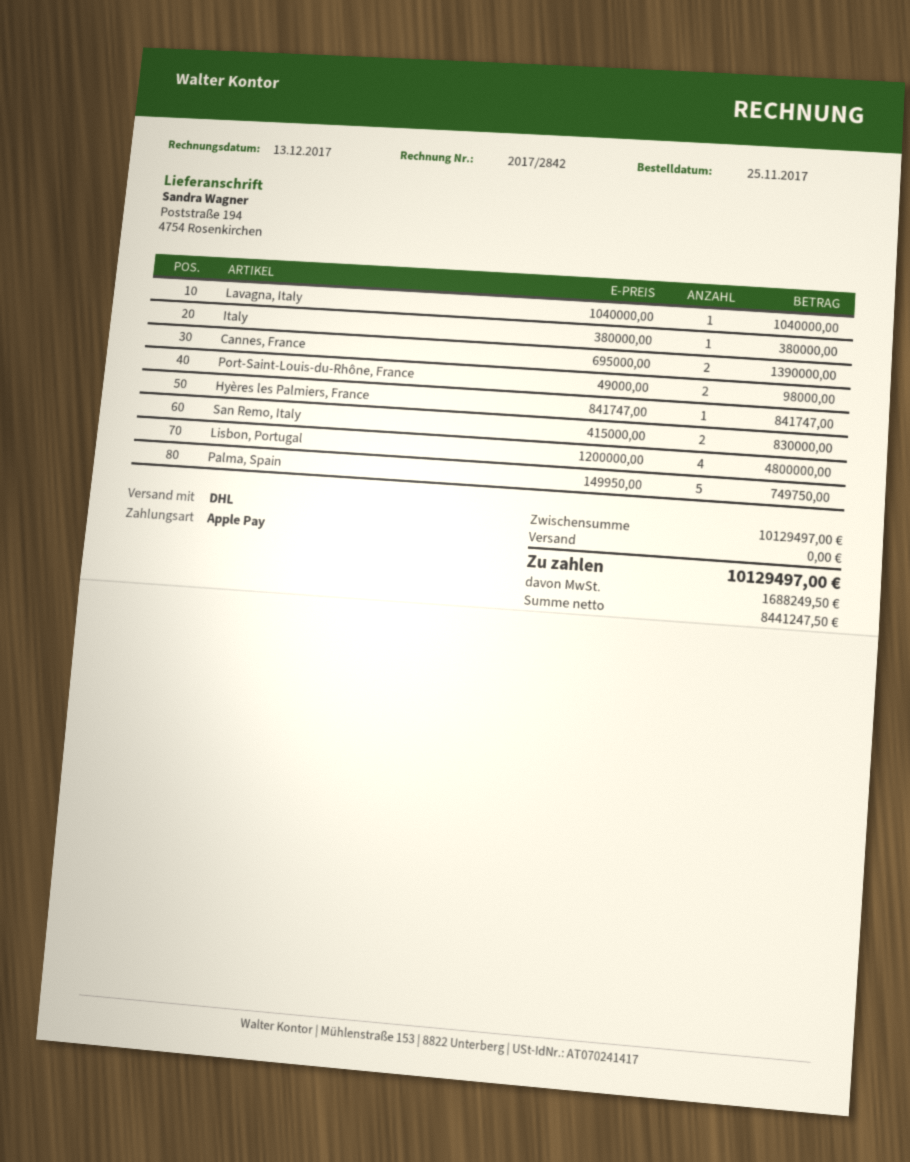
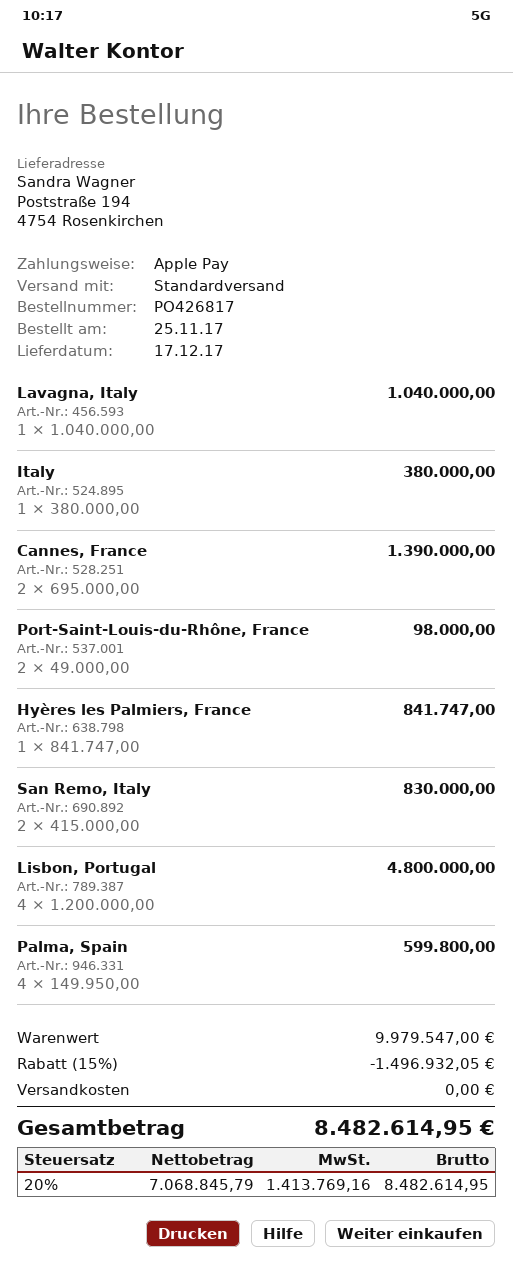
shipping method: DHL -> standard
Palma, Spain: 5 x 149950.00 = 749750.00 -> 4 x 149950.00 = 599800.00
subtotal: 10129497.00 -> 9979547.00
discount: none -> 15% = 1496932.05
net: 8441247.50 -> 7068845.79
tax: 1688249.50 -> 1413769.16
total: 10129497.00 -> 8482614.95

